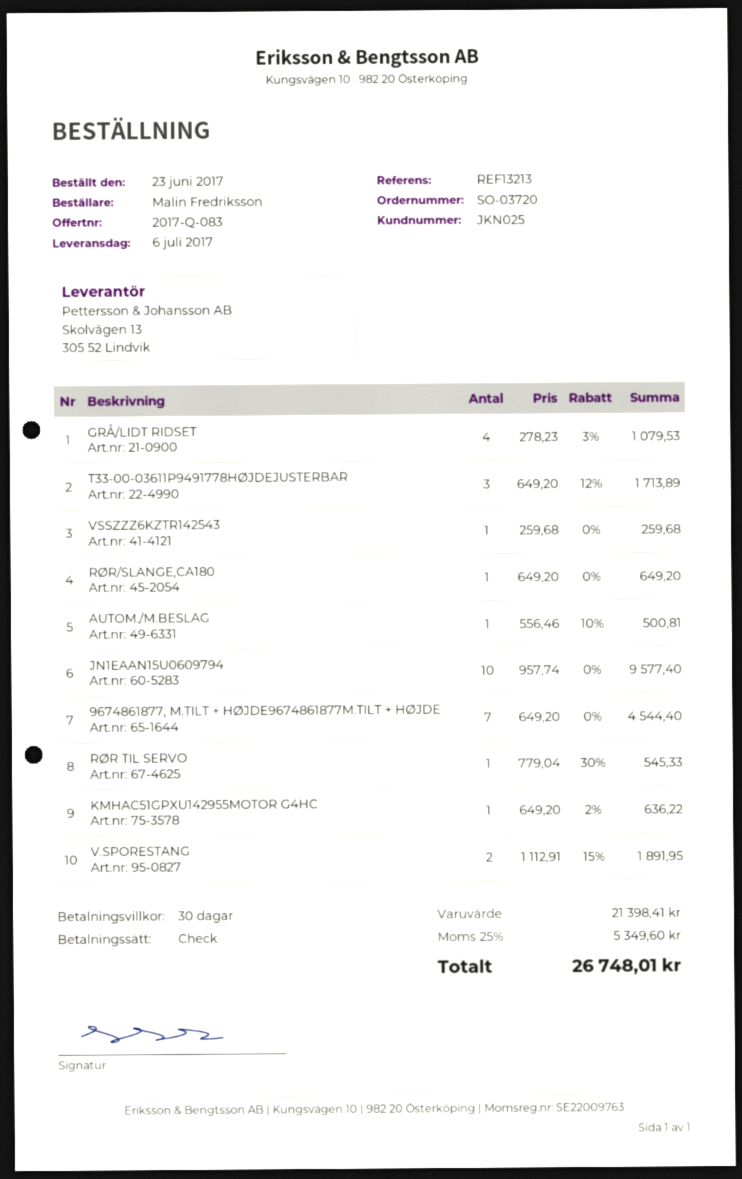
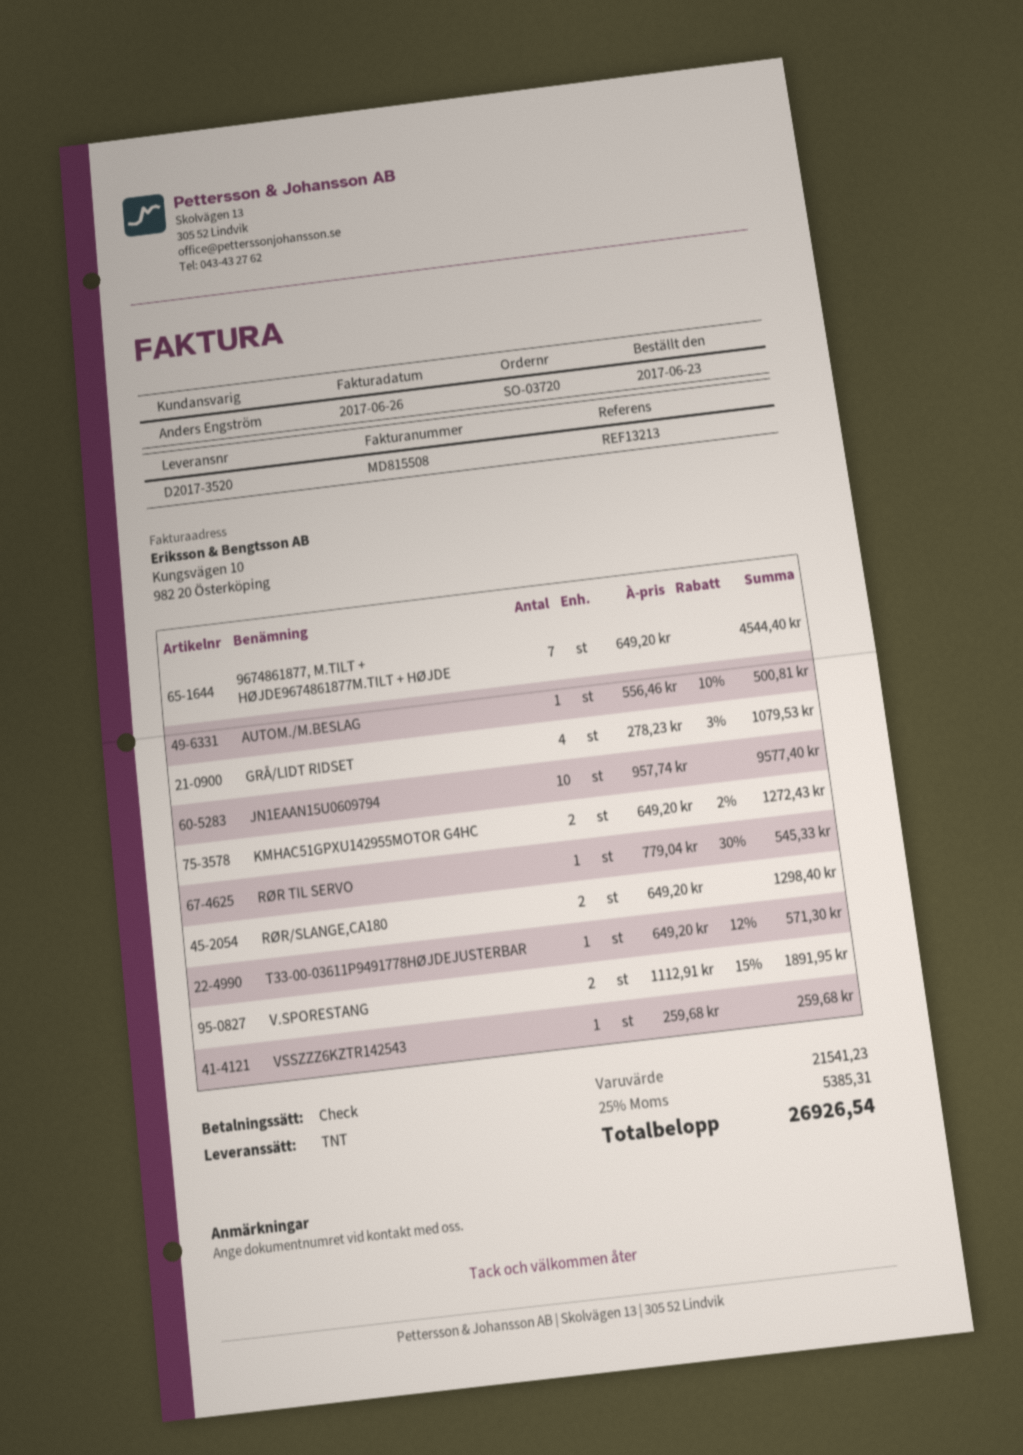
T33-00-03611P9491778HØJDEJUSTERBAR: 3 x 649.20 - 12% = 1713.89 -> 1 x 649.20 - 12% = 571.30
RØR/SLANGE,CA180: 1 x 649.20 = 649.20 -> 2 x 649.20 = 1298.40
KMHAC51GPXU142955MOTOR G4HC: 1 x 649.20 - 2% = 636.22 -> 2 x 649.20 - 2% = 1272.43
subtotal: 21398.41 -> 21541.23
tax: 25% = 5349.60 -> 25% = 5385.31
total: 26748.01 -> 26926.54

